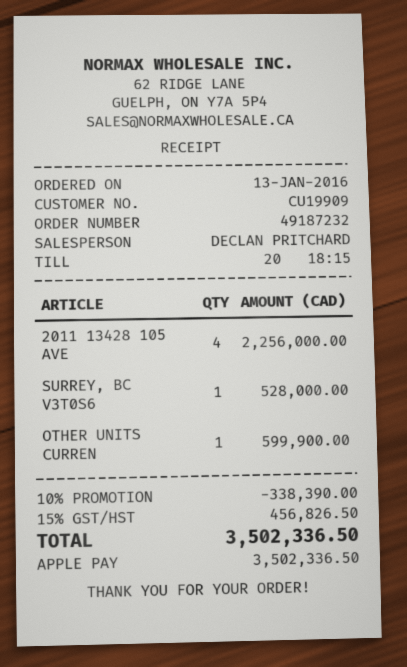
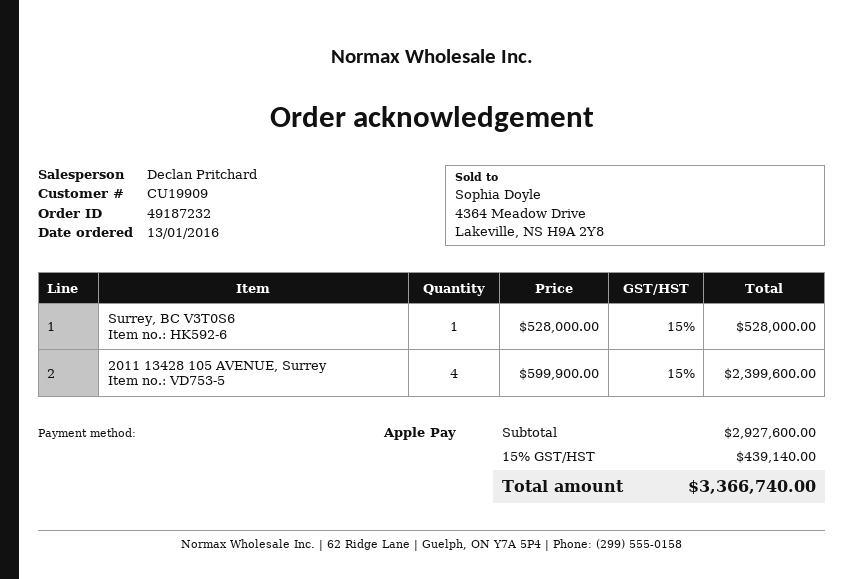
2011 13428 105 AVE: 4 for 2256000.00 -> 4 for 2399600.00
OTHER UNITS CURREN: 1 for 599900.00 -> none
discount: 10% = 338390.00 -> none
tax: 15% = 456826.50 -> 15% = 439140.00
total: 3502336.50 -> 3366740.00

